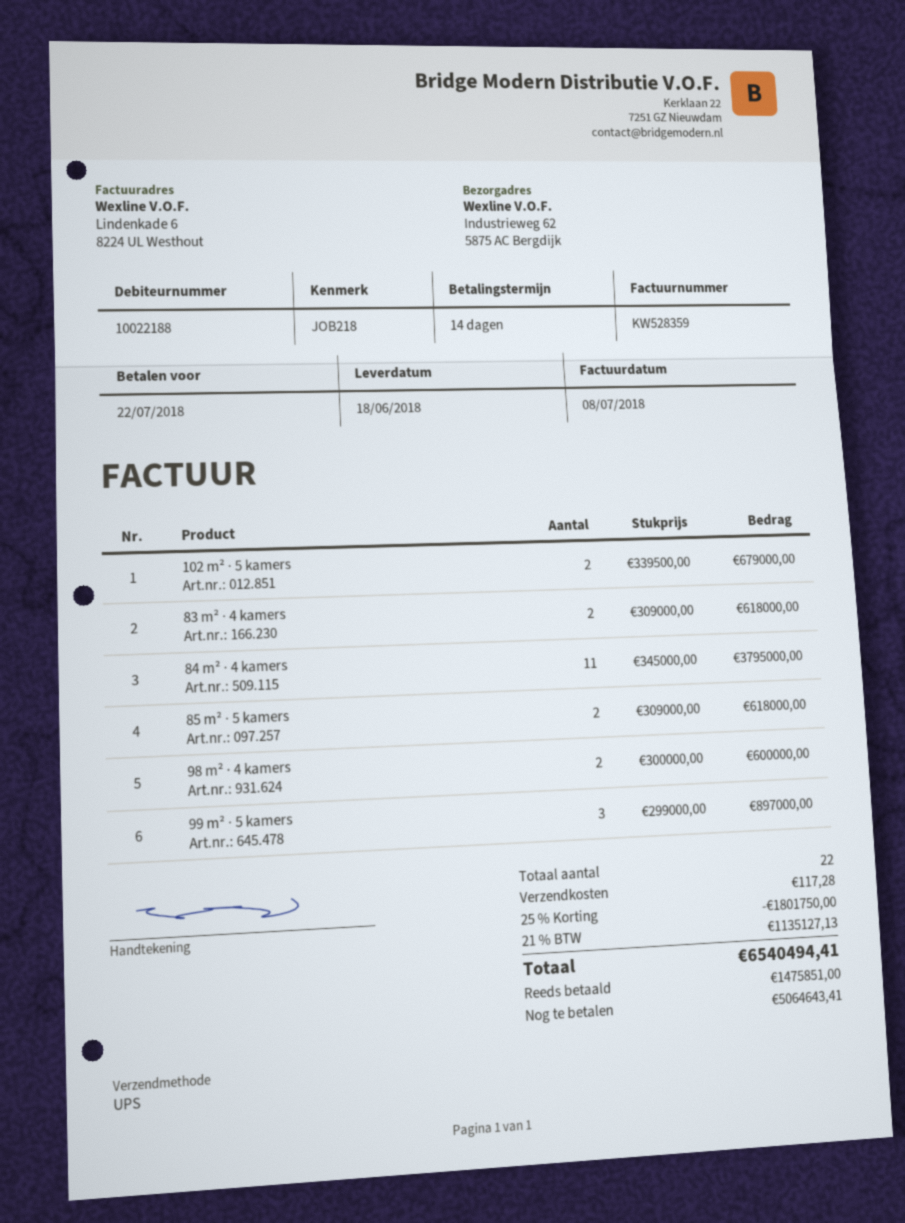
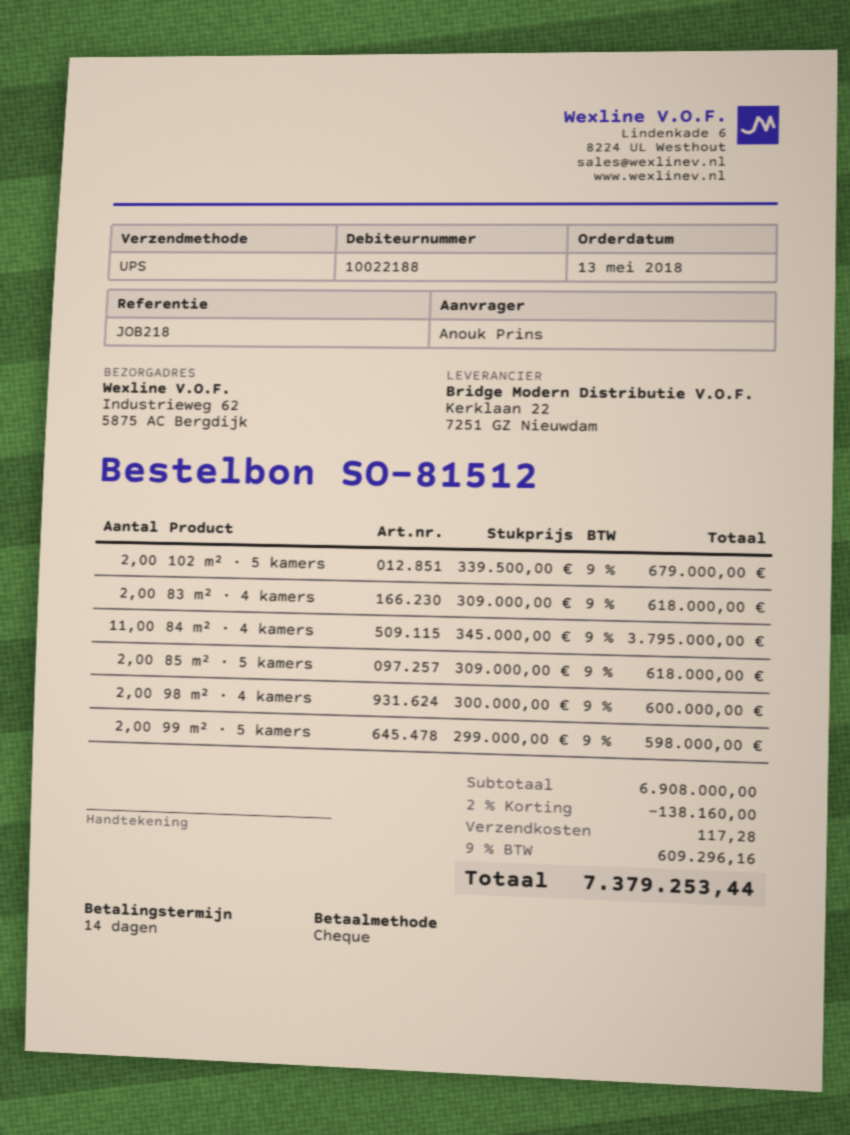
99 m² · 5 kamers: 3 x 299000.00 = 897000.00 -> 2 x 299000.00 = 598000.00
discount: 25% = 1801750.00 -> 2% = 138160.00
tax: 21% = 1135127.13 -> 9% = 609296.16
total: 6540494.41 -> 7379253.44

